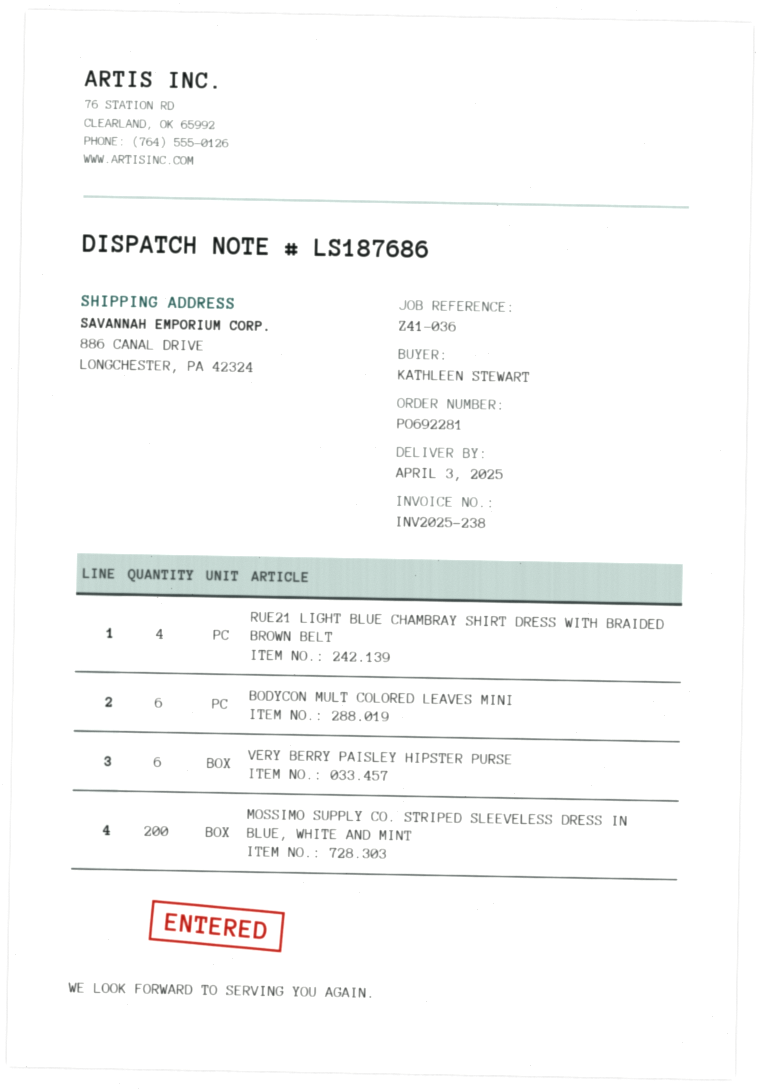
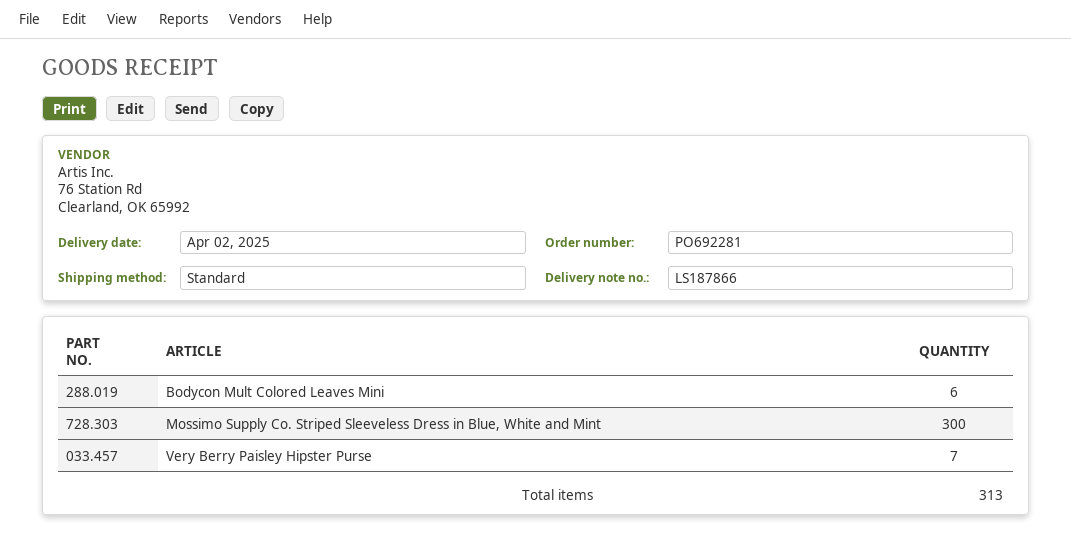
delivery note number: LS187686 -> LS187866
delivery date: 2025-04-03 -> 2025-04-02
RUE21 LIGHT BLUE CHAMBRAY SHIRT DRESS WITH BRAIDED BROWN BELT: 4 -> none
VERY BERRY PAISLEY HIPSTER PURSE: 6 -> 7
MOSSIMO SUPPLY CO. STRIPED SLEEVELESS DRESS IN BLUE, WHITE AND MINT: 200 -> 300

